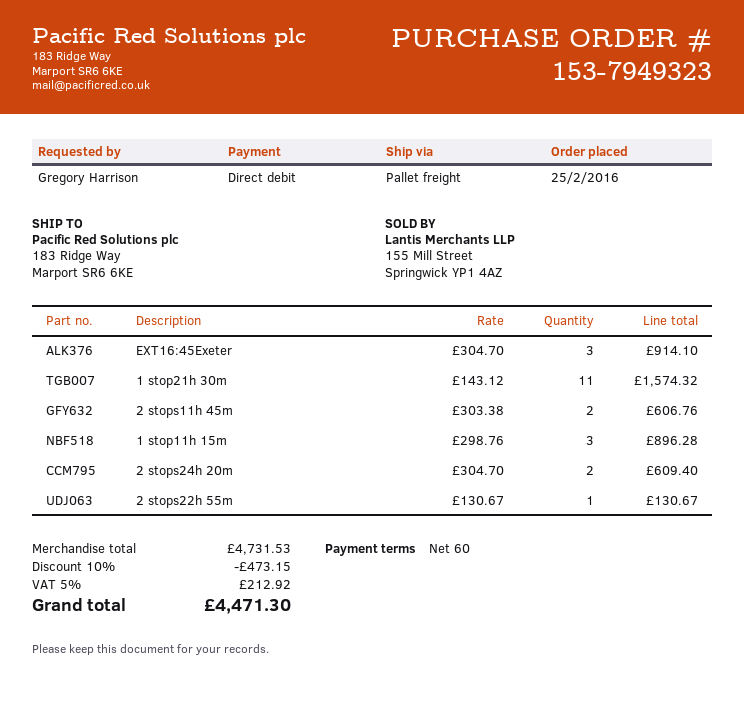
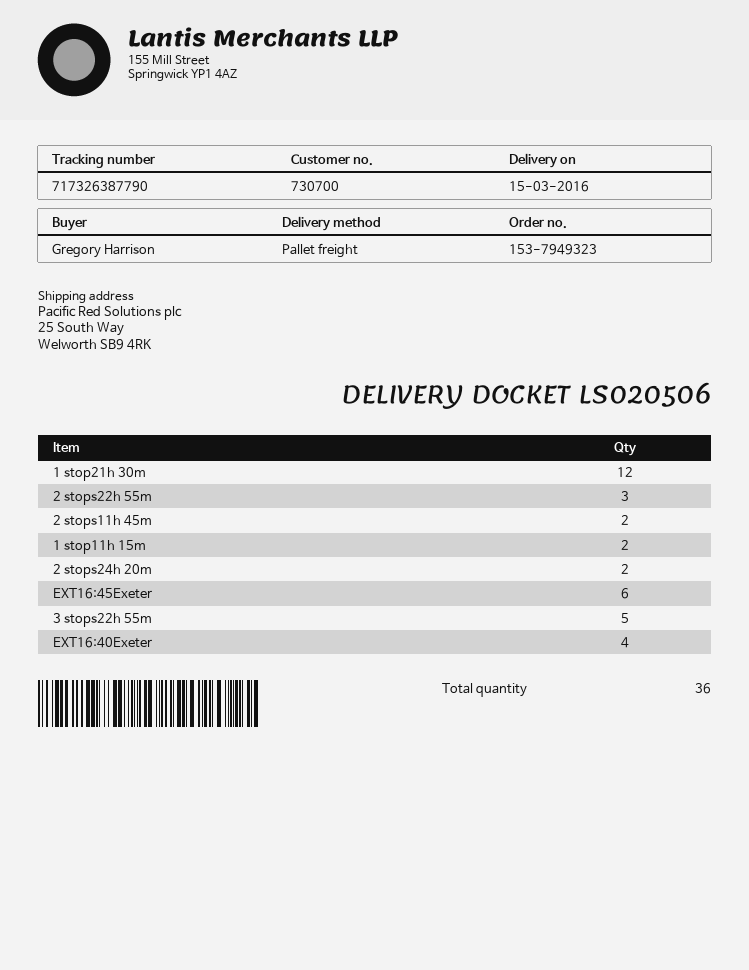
ship to: 183 Ridge Way, Marport SR6 6KE -> 25 South Way, Welworth SB9 4RK
EXT16:45Exeter: 3 -> 6
1 stop21h 30m: 11 -> 12
1 stop11h 15m: 3 -> 2
2 stops22h 55m: 1 -> 3
3 stops22h 55m: none -> 5
EXT16:40Exeter: none -> 4

